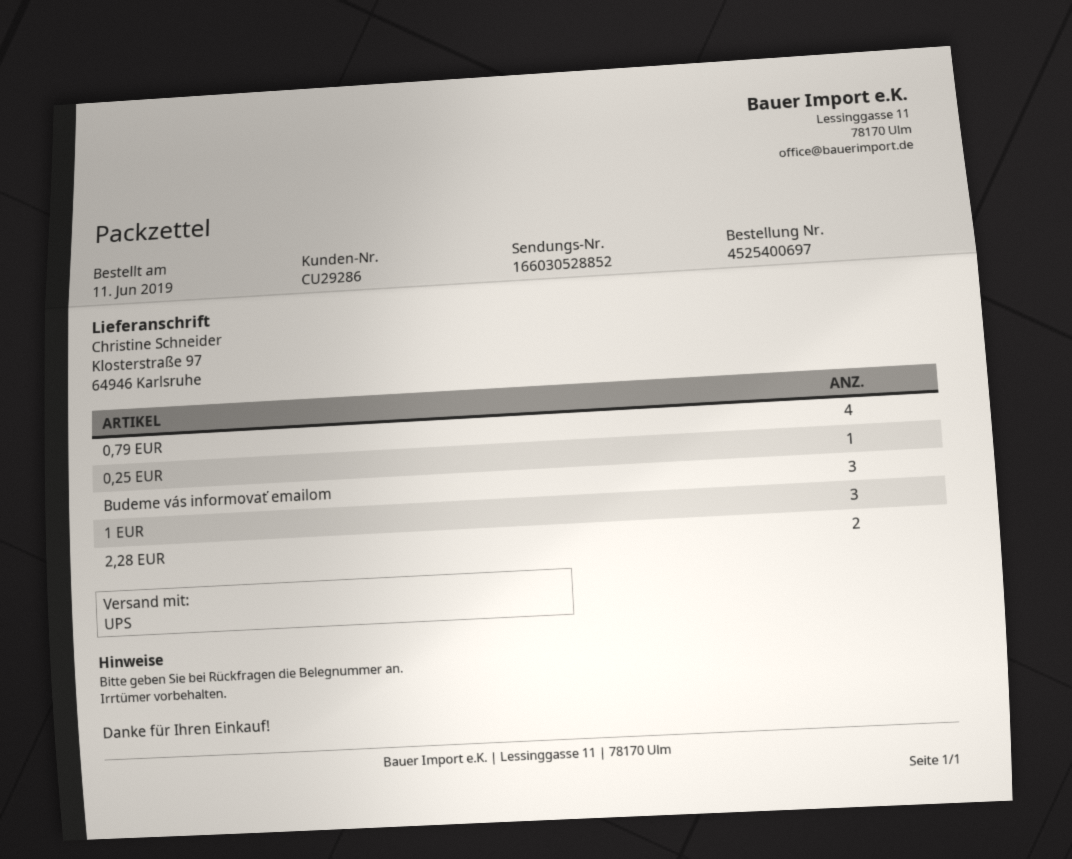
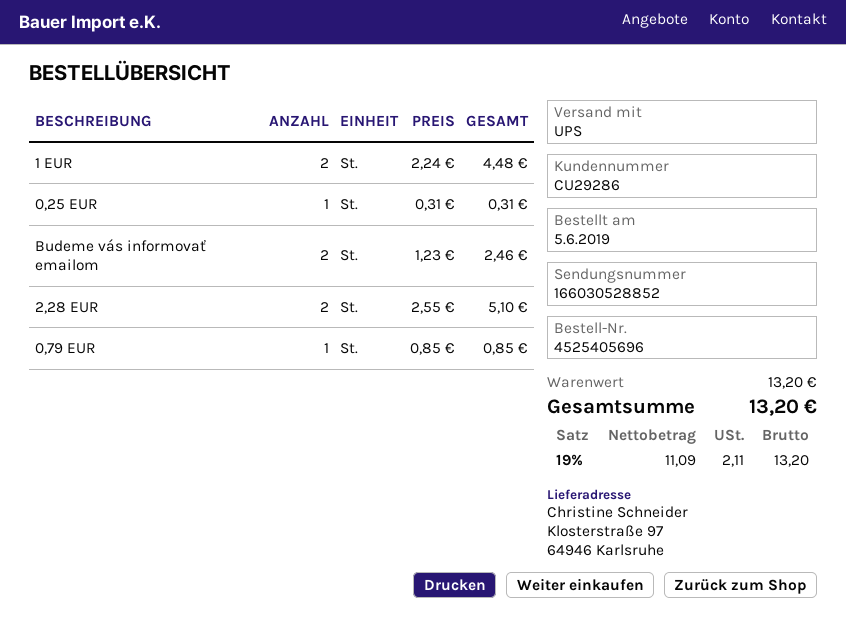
order number: 4525400697 -> 4525405696
order date: 2019-06-11 -> 2019-06-05
0,79 EUR: 4 -> 1
Budeme vás informovať emailom: 3 -> 2
1 EUR: 3 -> 2

